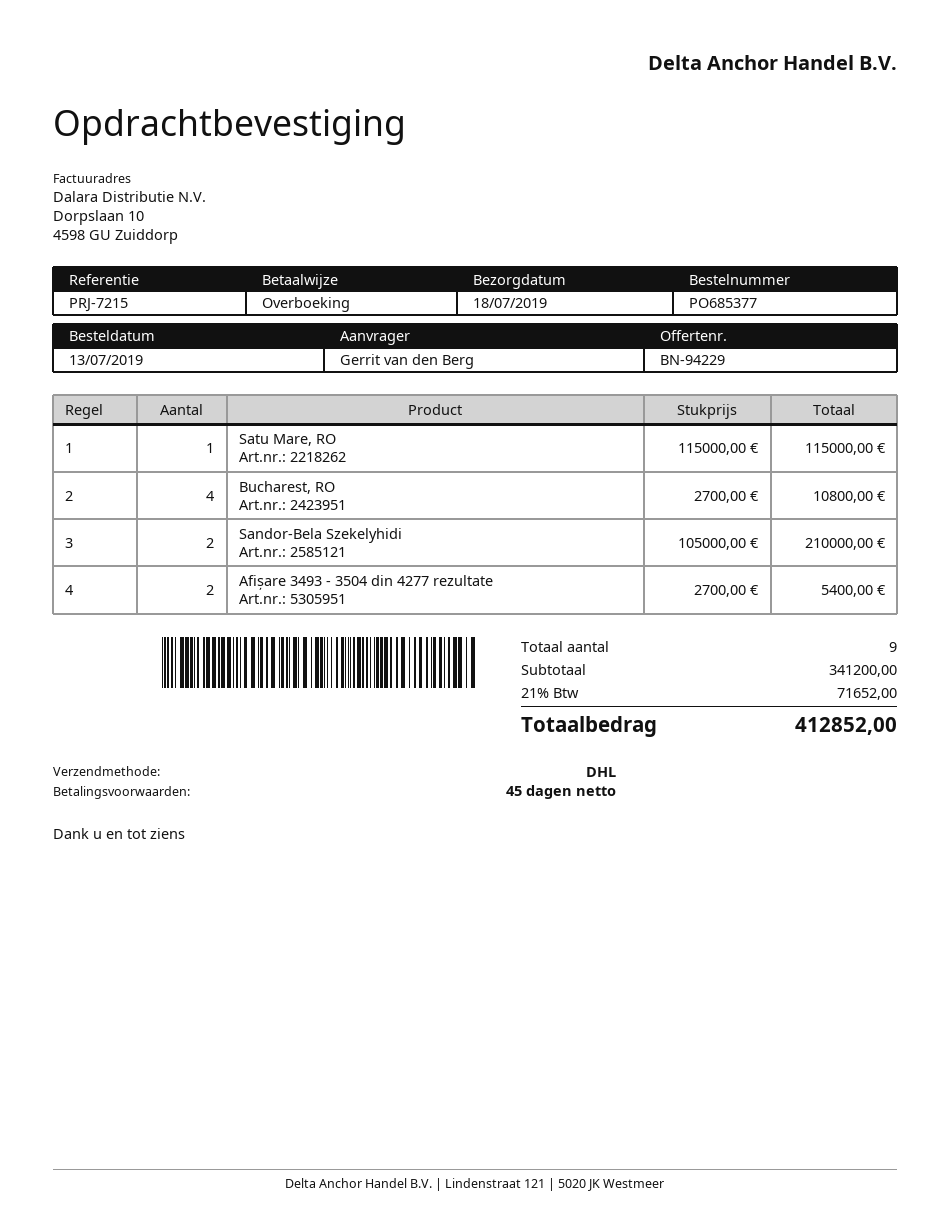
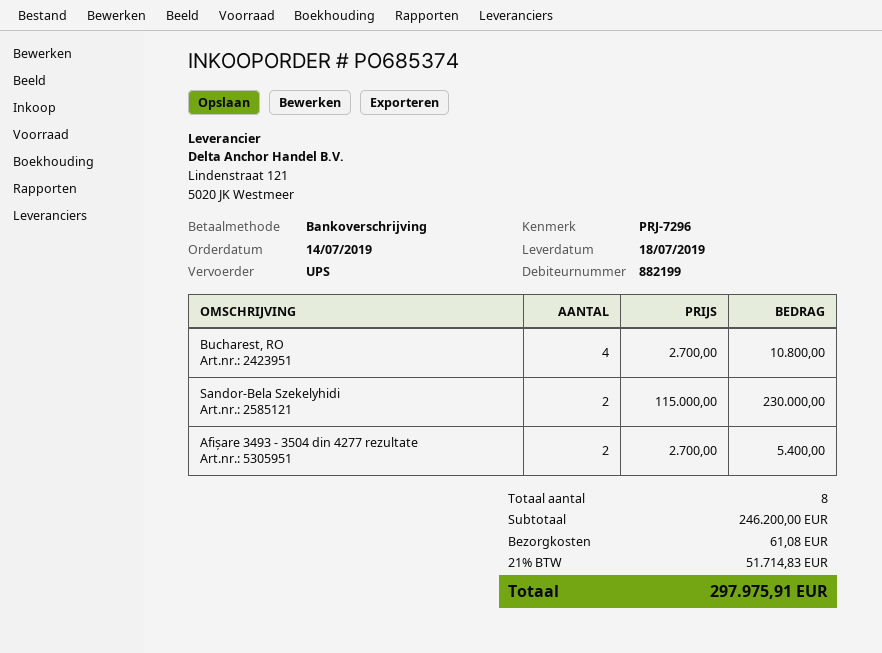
order number: PO685377 -> PO685374
order date: 2019-07-13 -> 2019-07-14
reference: PRJ-7215 -> PRJ-7296
shipping method: DHL -> UPS
Satu Mare, RO: 1 x 115000.00 = 115000.00 -> none
Sandor-Bela Szekelyhidi: 2 x 105000.00 = 210000.00 -> 2 x 115000.00 = 230000.00
total quantity: 9 -> 8
subtotal: 341200.00 -> 246200.00
shipping: none -> 61.08
tax: 21% = 71652.00 -> 21% = 51714.83
total: 412852.00 -> 297975.91

